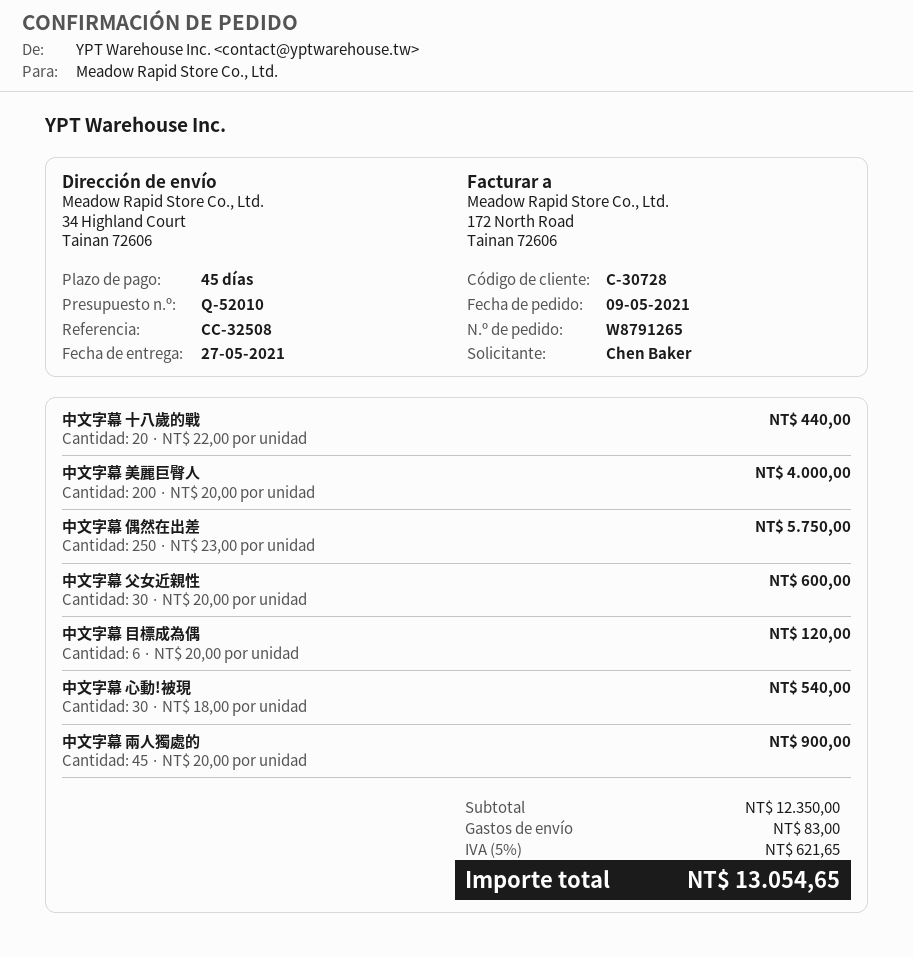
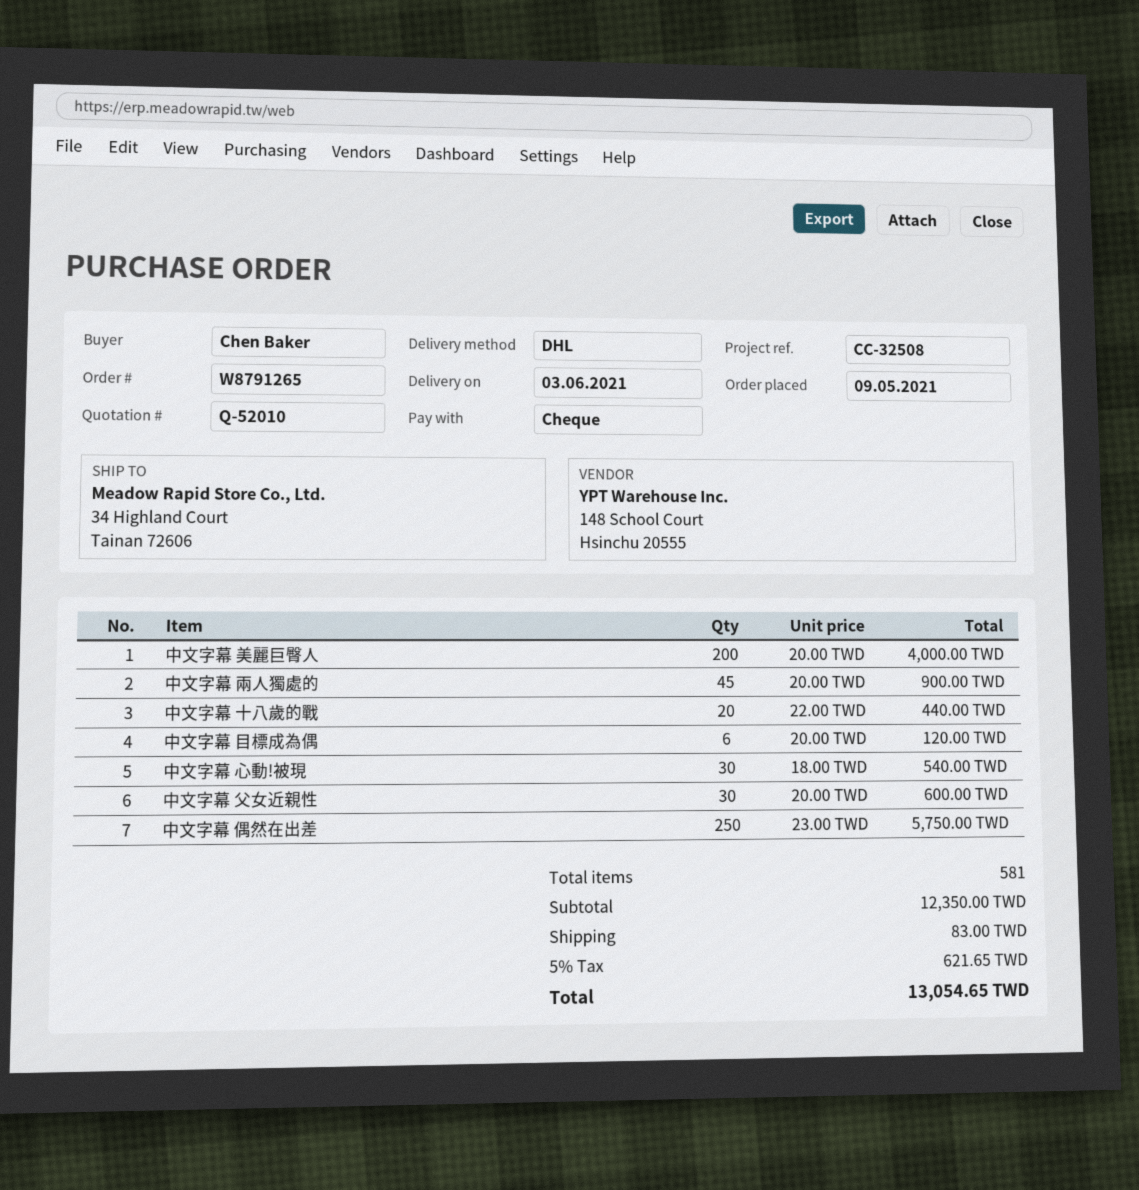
delivery date: 2021-05-27 -> 2021-06-03

